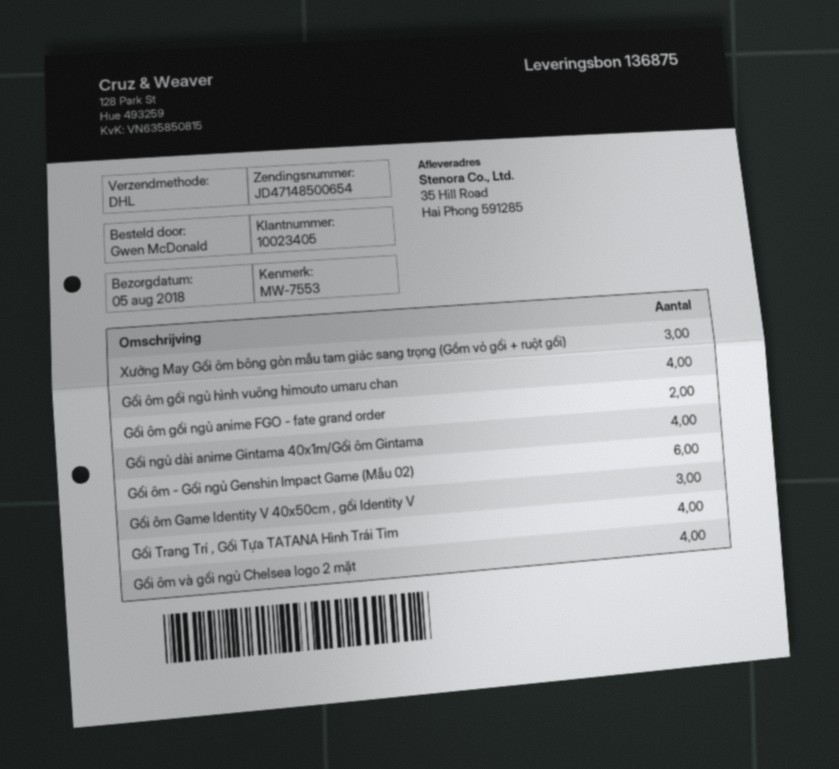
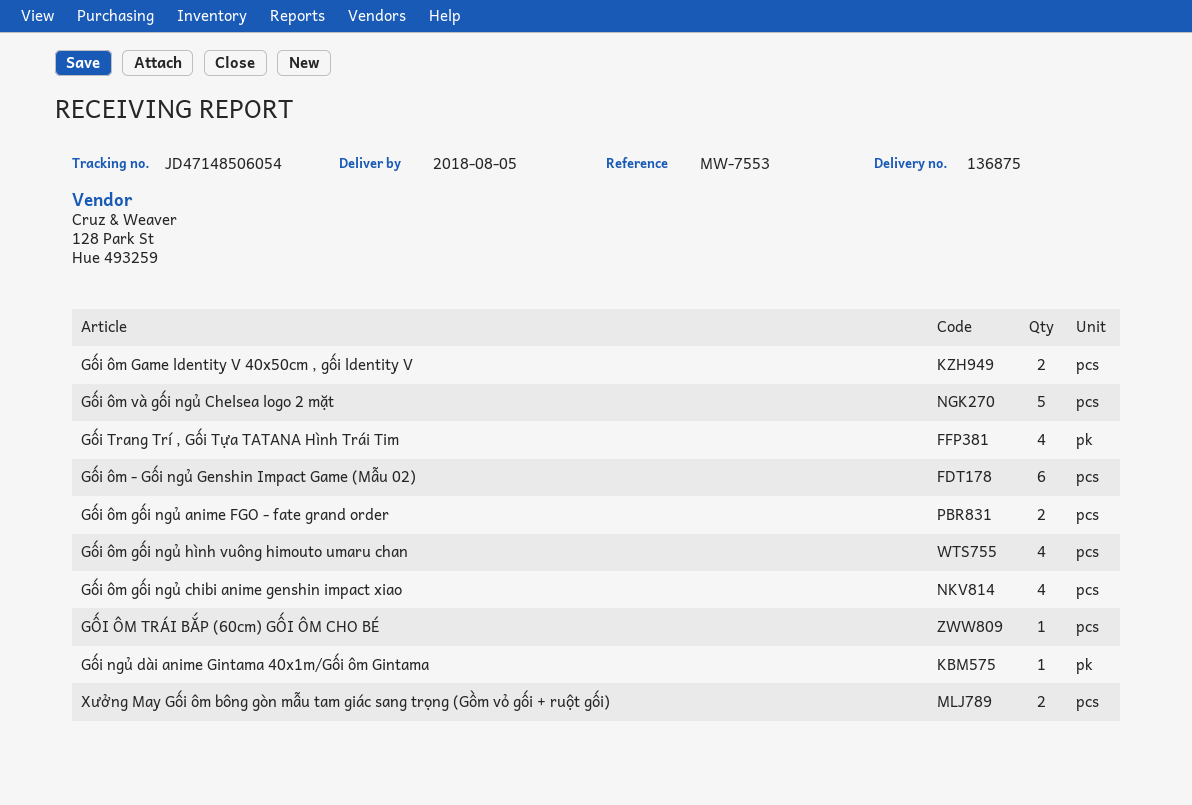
tracking number: JD47148500654 -> JD47148506054
Xưởng May Gối ôm bông gòn mẫu tam giác sang trọng (Gồm vỏ gối + ruột gối): 3 -> 2
Gối ngủ dài anime Gintama 40x1m/Gối ôm Gintama: 4 -> 1
Gối ôm Game ldentity V 40x50cm , gối ldentity V: 3 -> 2
Gối ôm và gối ngủ Chelsea logo 2 mặt: 4 -> 5
Gối ôm gối ngủ chibi anime genshin impact xiao: none -> 4
GỐI ÔM TRÁI BẮP (60cm) GỐI ÔM CHO BÉ: none -> 1

